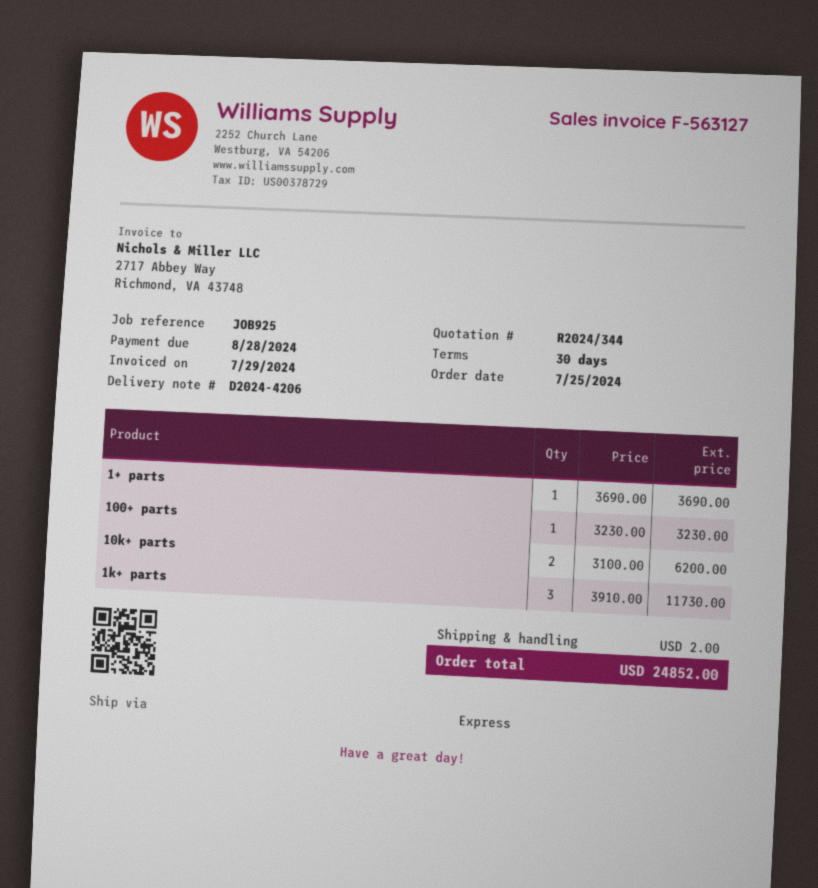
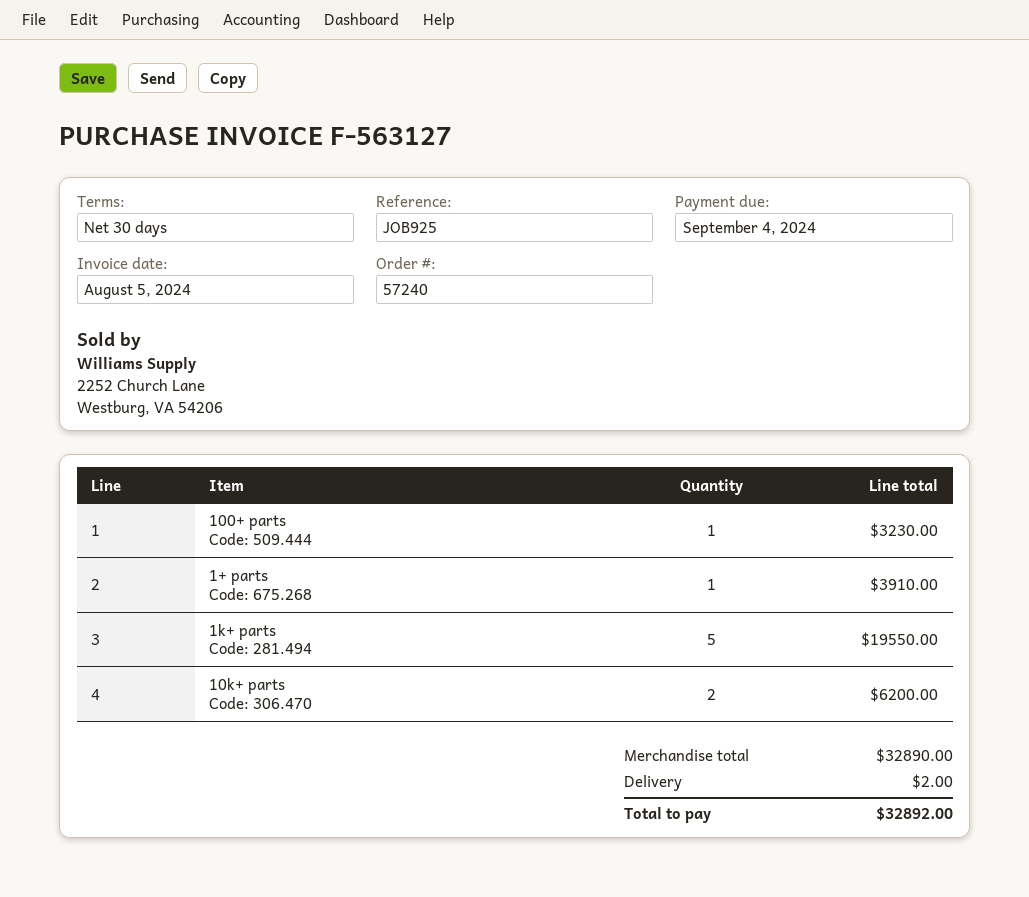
invoice date: 2024-07-29 -> 2024-08-05
due date: 2024-08-28 -> 2024-09-04
1+ parts: 1 for 3690.00 -> 1 for 3910.00
1k+ parts: 3 for 11730.00 -> 5 for 19550.00
total: 24852.00 -> 32892.00

